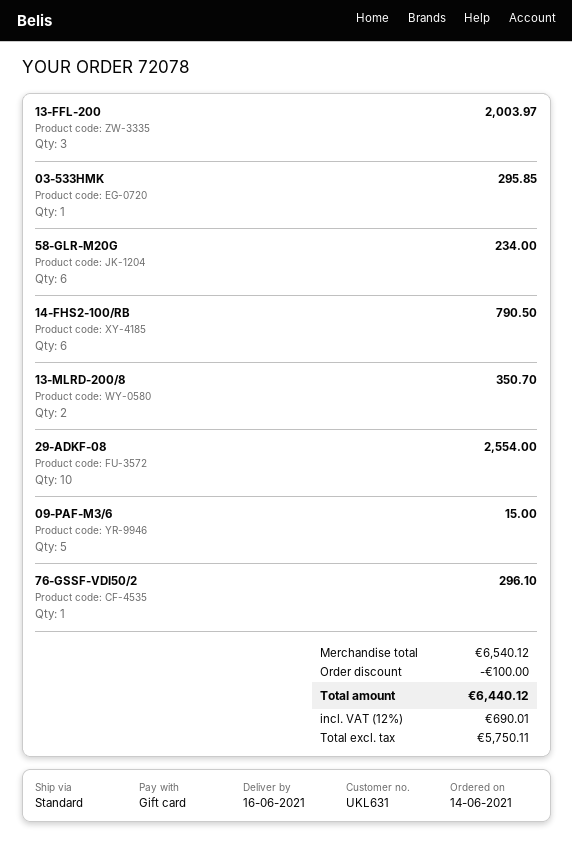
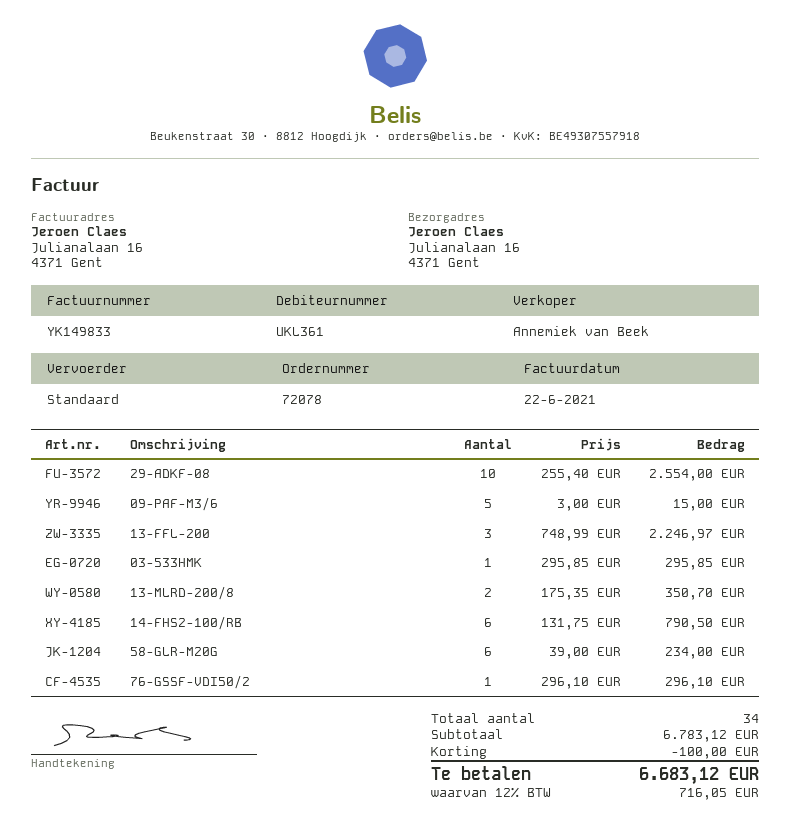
customer number: UKL631 -> UKL361
13-FFL-200: 3 for 2003.97 -> 3 for 2246.97
subtotal: 6540.12 -> 6783.12
tax: 12% = 690.01 -> 12% = 716.05
total: 6440.12 -> 6683.12

